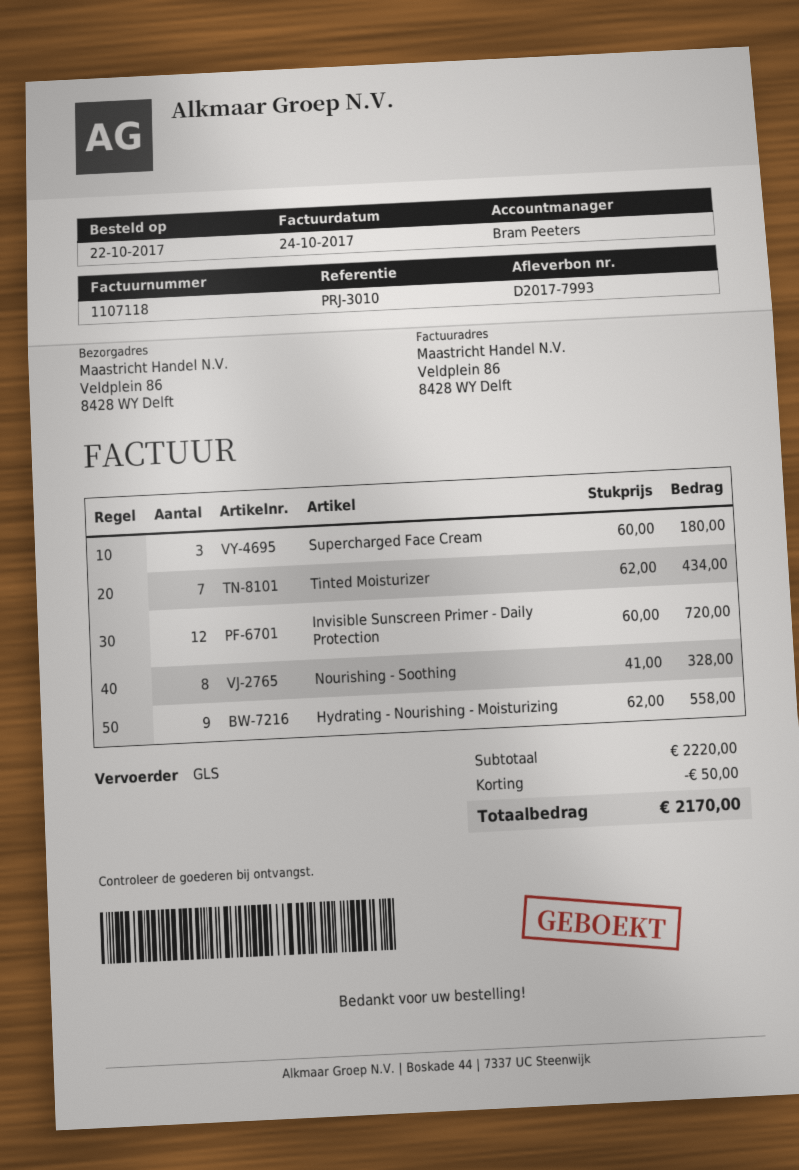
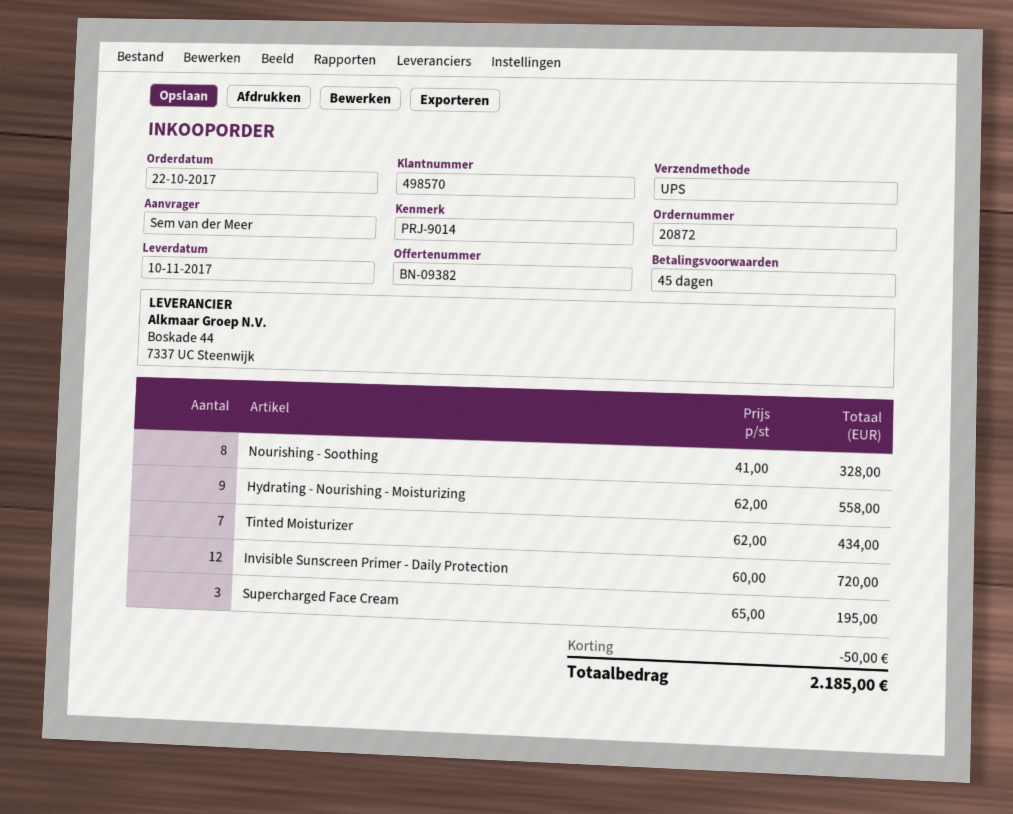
reference: PRJ-3010 -> PRJ-9014
shipping method: GLS -> UPS
Supercharged Face Cream: 3 x 60.00 = 180.00 -> 3 x 65.00 = 195.00
total: 2170.00 -> 2185.00

